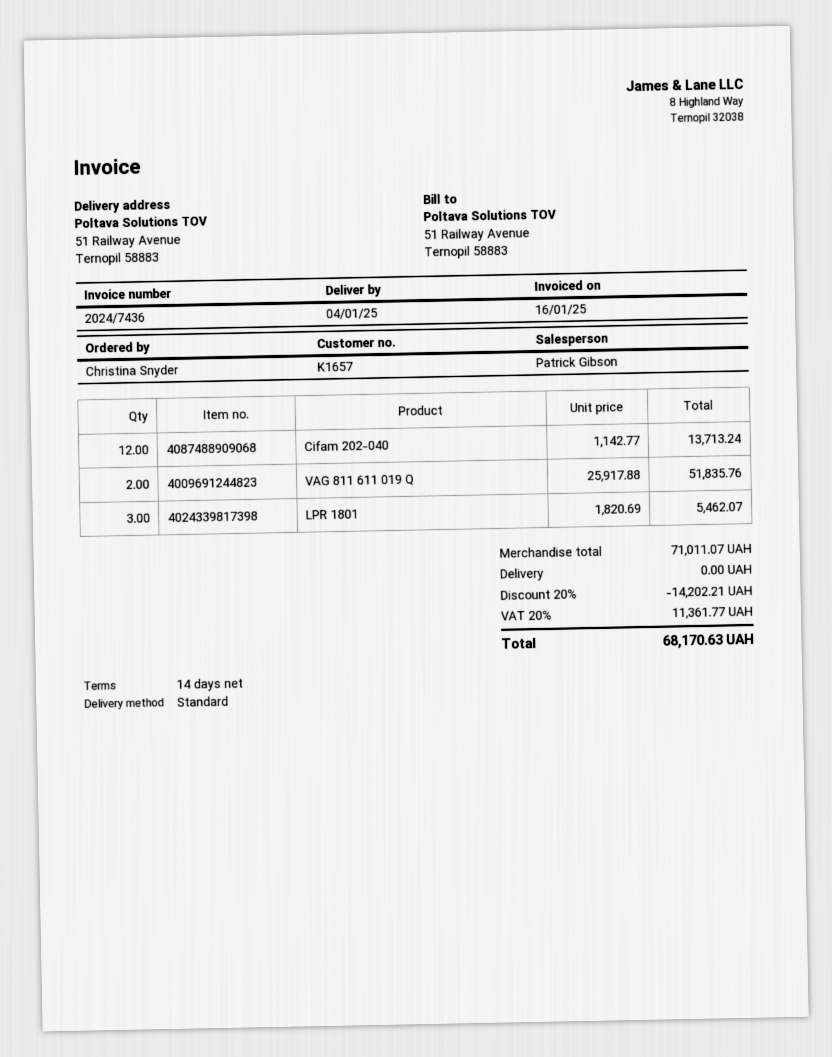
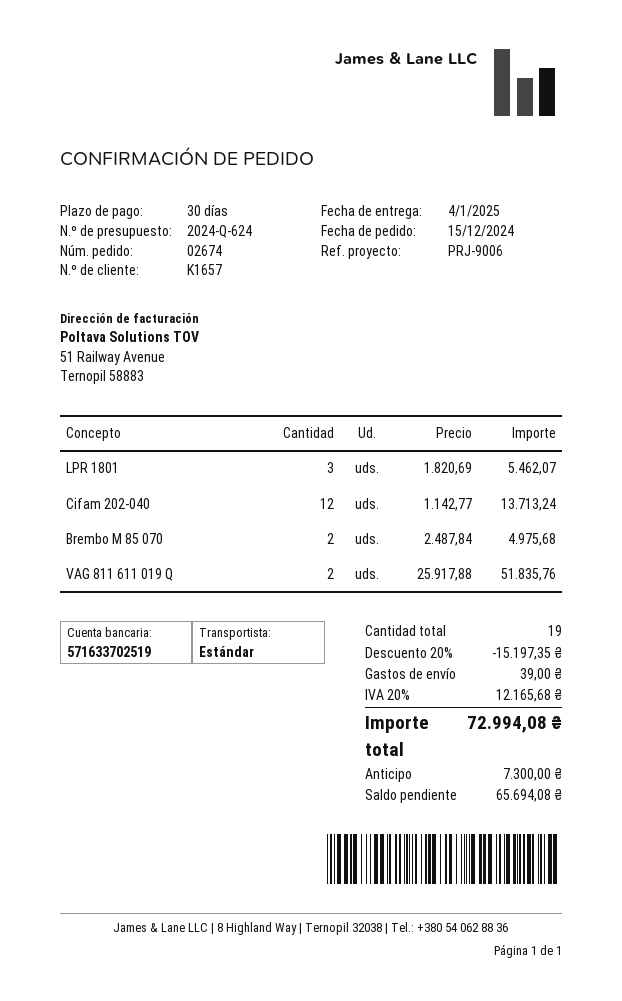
payment terms: 14 days -> 30 days
Brembo M 85 070: none -> 2 x 2487.84 = 4975.68
discount: 20% = 14202.21 -> 20% = 15197.35
shipping: 0.00 -> 39.00
tax: 20% = 11361.77 -> 20% = 12165.68
total: 68170.63 -> 72994.08

